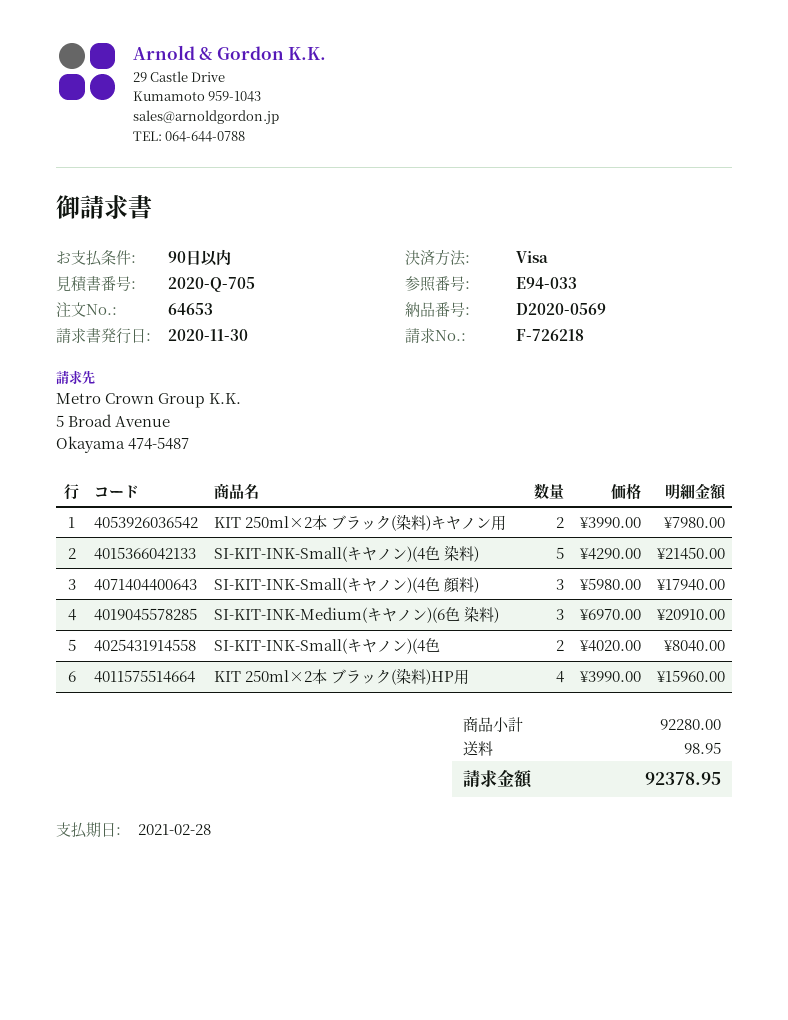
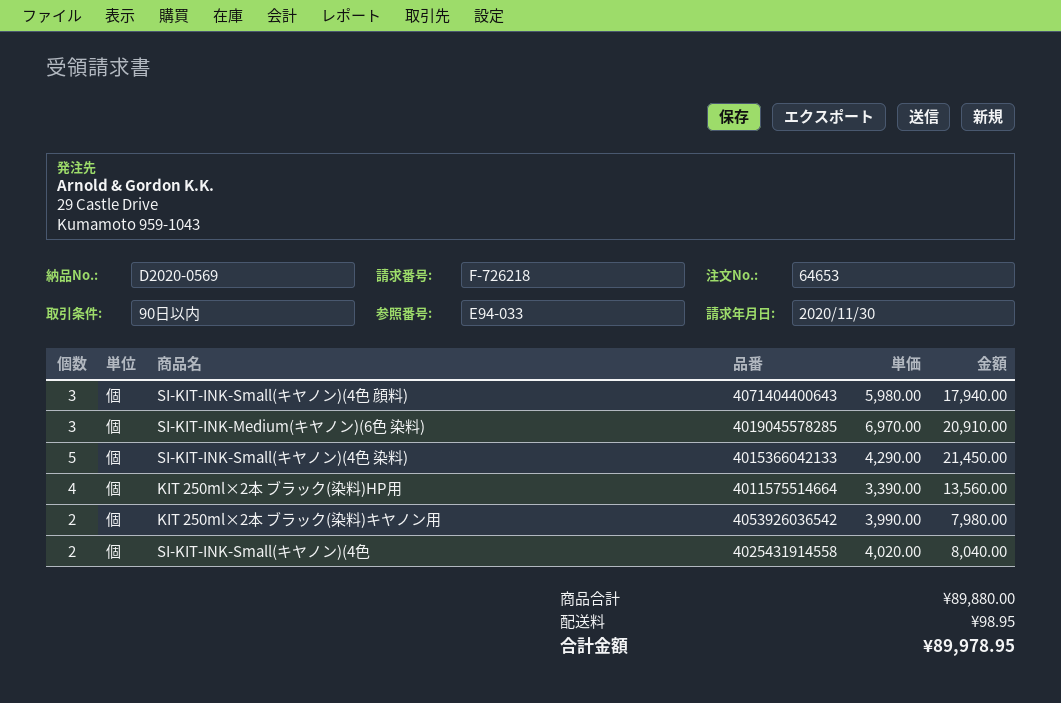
KIT 250ml×2本 ブラック(染料)HP用: 4 x 3990.00 = 15960.00 -> 4 x 3390.00 = 13560.00
subtotal: 92280.00 -> 89880.00
total: 92378.95 -> 89978.95

